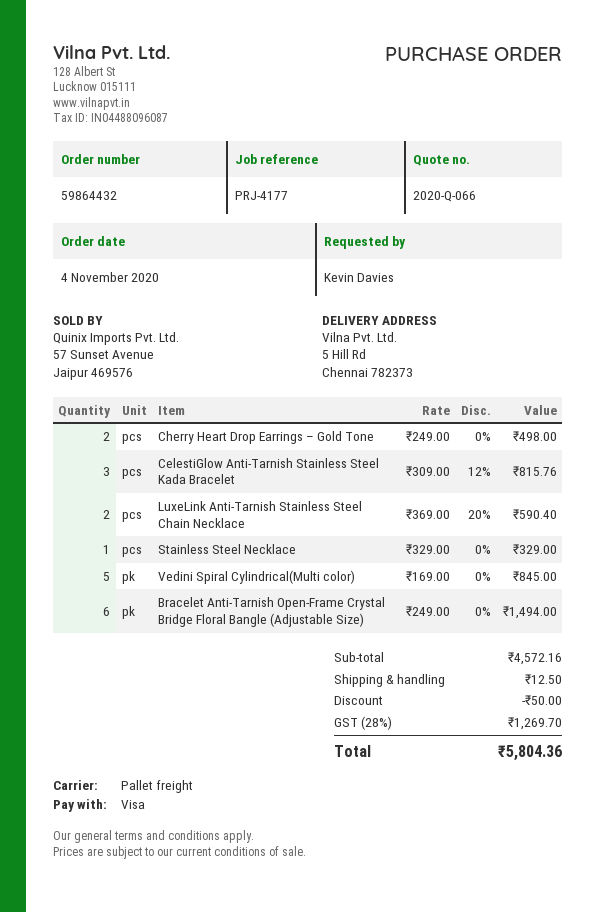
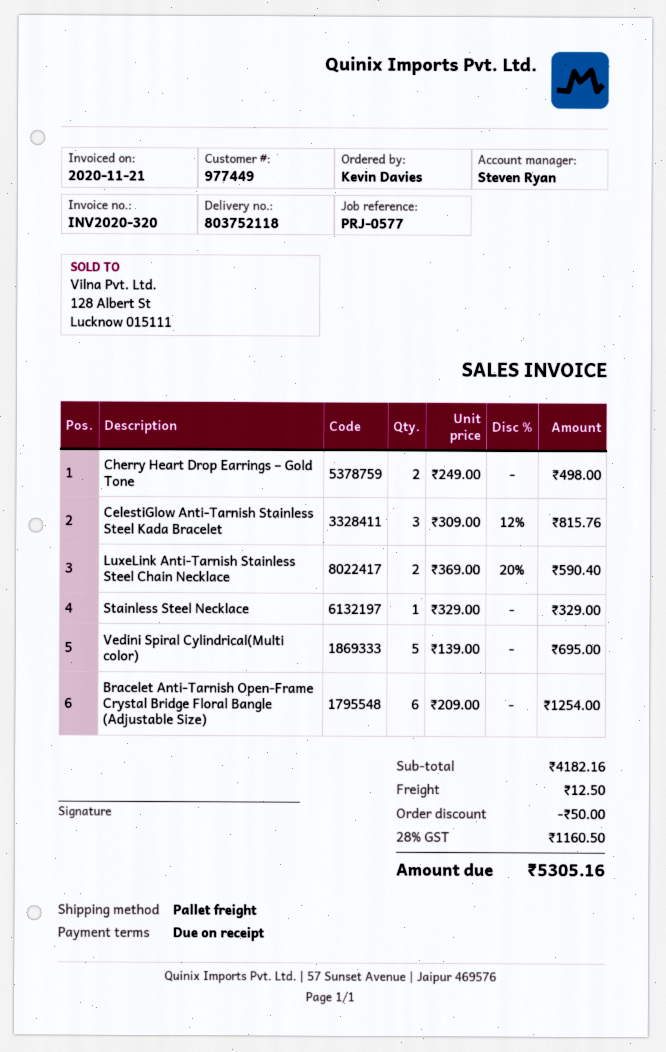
reference: PRJ-4177 -> PRJ-0577
Vedini Spiral Cylindrical(Multi color): 5 x 169.00 = 845.00 -> 5 x 139.00 = 695.00
Bracelet Anti-Tarnish Open-Frame Crystal Bridge Floral Bangle (Adjustable Size): 6 x 249.00 = 1494.00 -> 6 x 209.00 = 1254.00
subtotal: 4572.16 -> 4182.16
tax: 28% = 1269.70 -> 28% = 1160.50
total: 5804.36 -> 5305.16

